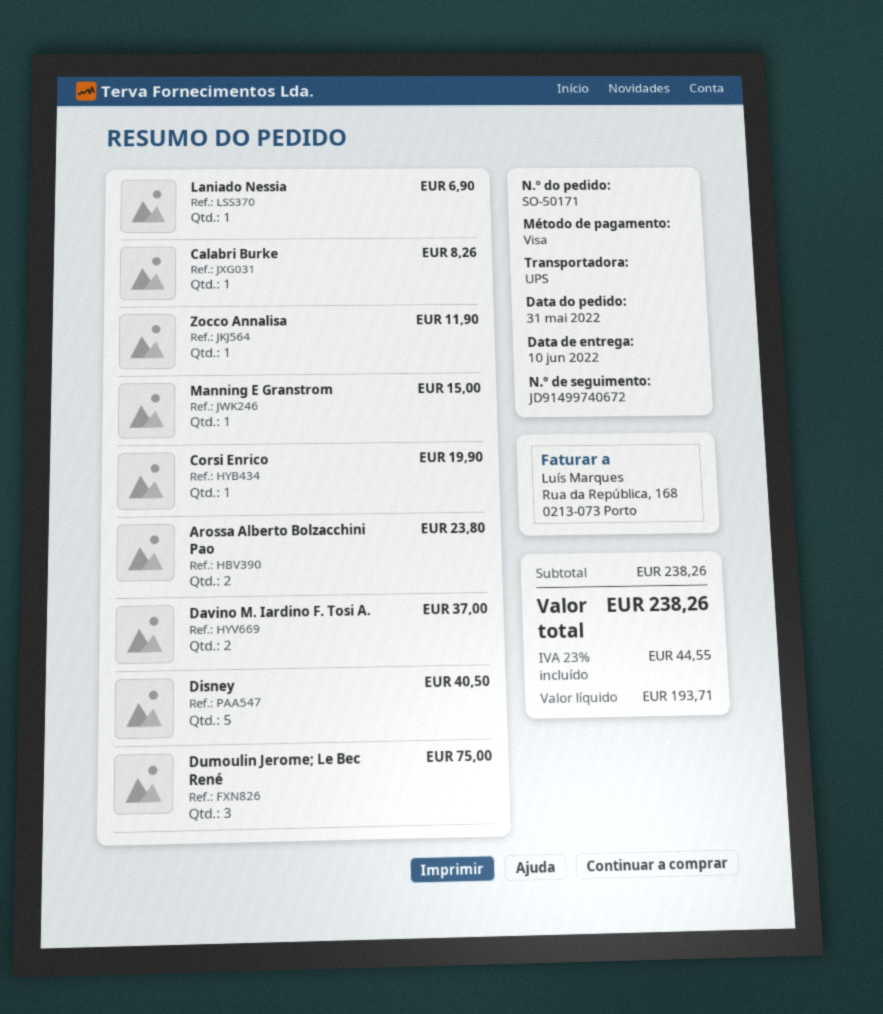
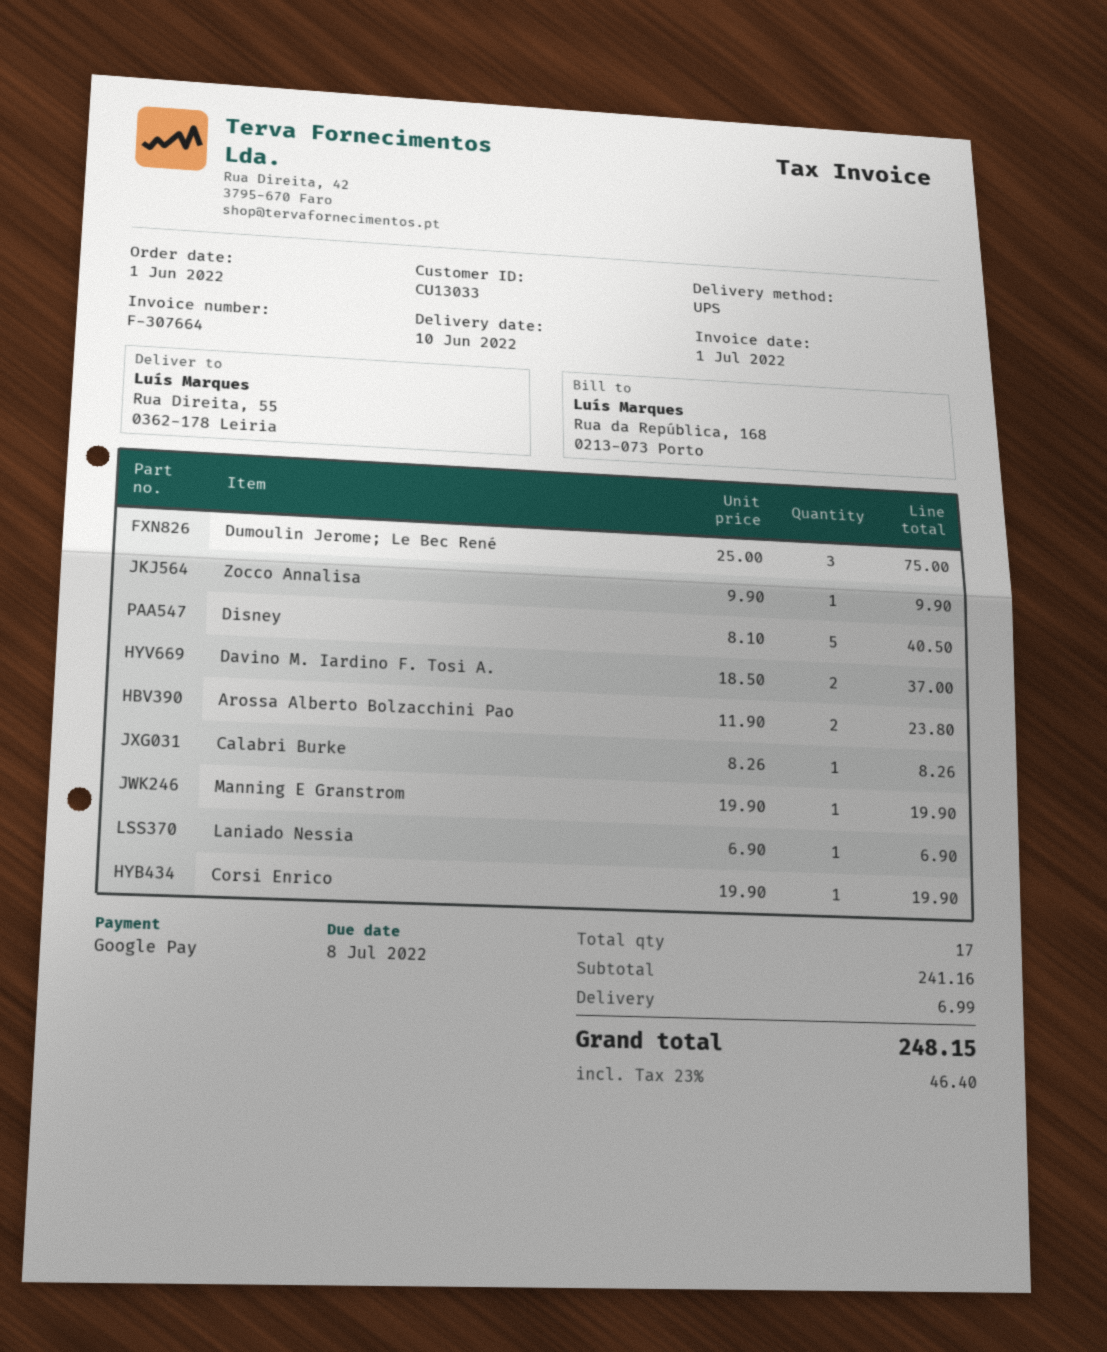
order date: 2022-05-31 -> 2022-06-01
payment method: Visa -> Google Pay
Zocco Annalisa: 1 for 11.90 -> 1 for 9.90
Manning E Granstrom: 1 for 15.00 -> 1 for 19.90
subtotal: 238.26 -> 241.16
shipping: none -> 6.99
tax: 23% = 44.55 -> 23% = 46.40
total: 238.26 -> 248.15

